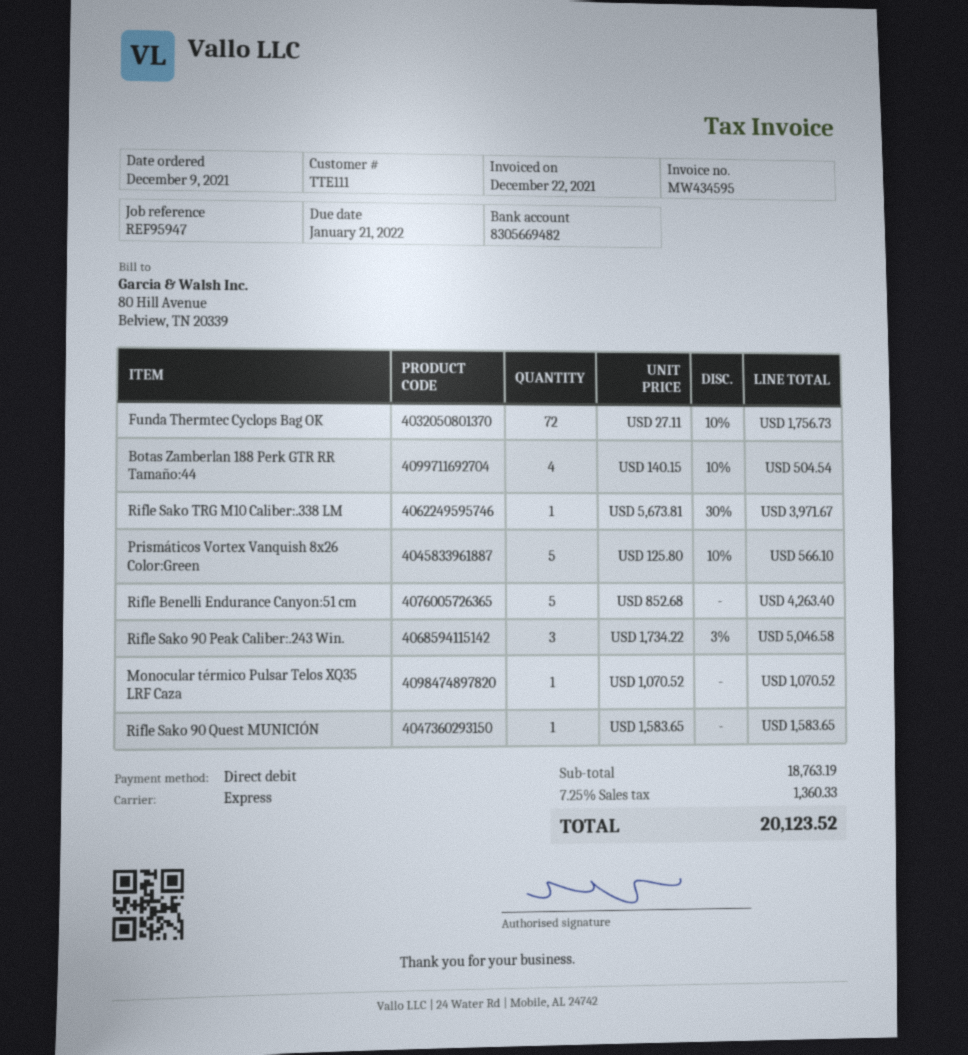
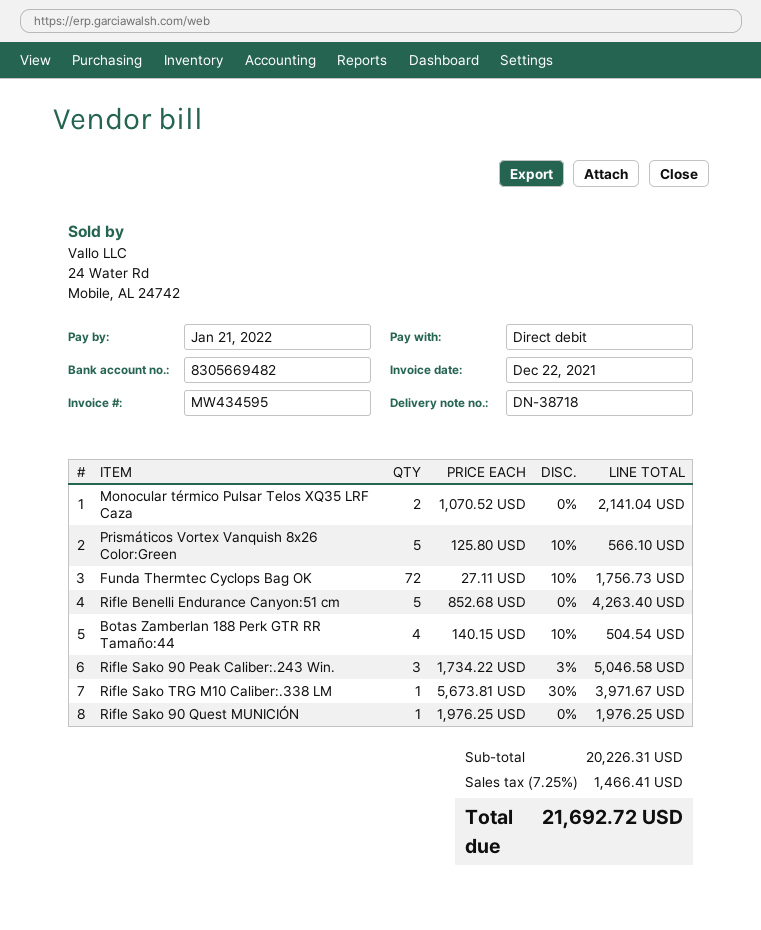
Monocular térmico Pulsar Telos XQ35 LRF Caza: 1 x 1070.52 = 1070.52 -> 2 x 1070.52 = 2141.04
Rifle Sako 90 Quest MUNICIÓN: 1 x 1583.65 = 1583.65 -> 1 x 1976.25 = 1976.25
subtotal: 18763.19 -> 20226.31
tax: 7.25% = 1360.33 -> 7.25% = 1466.41
total: 20123.52 -> 21692.72

